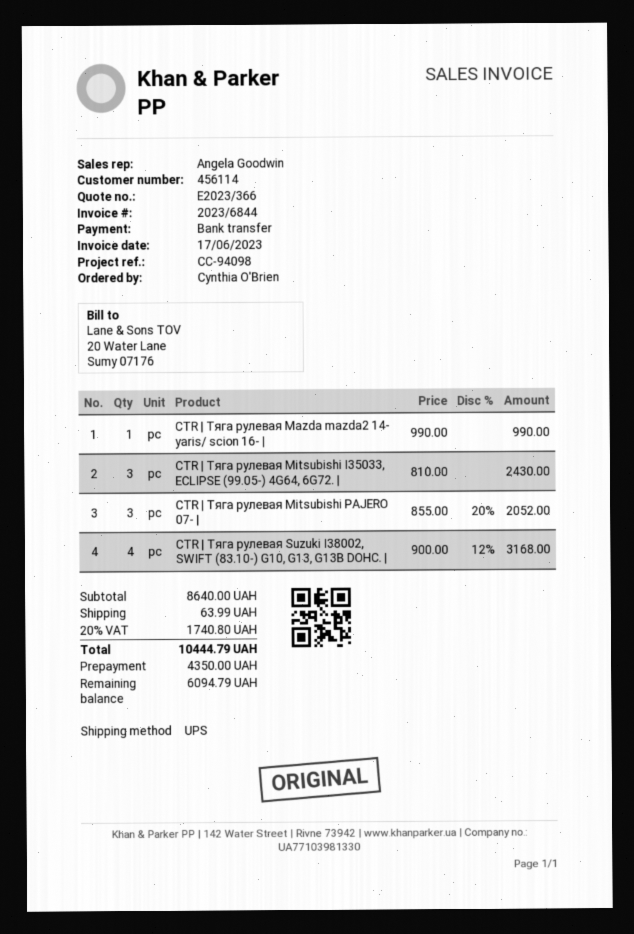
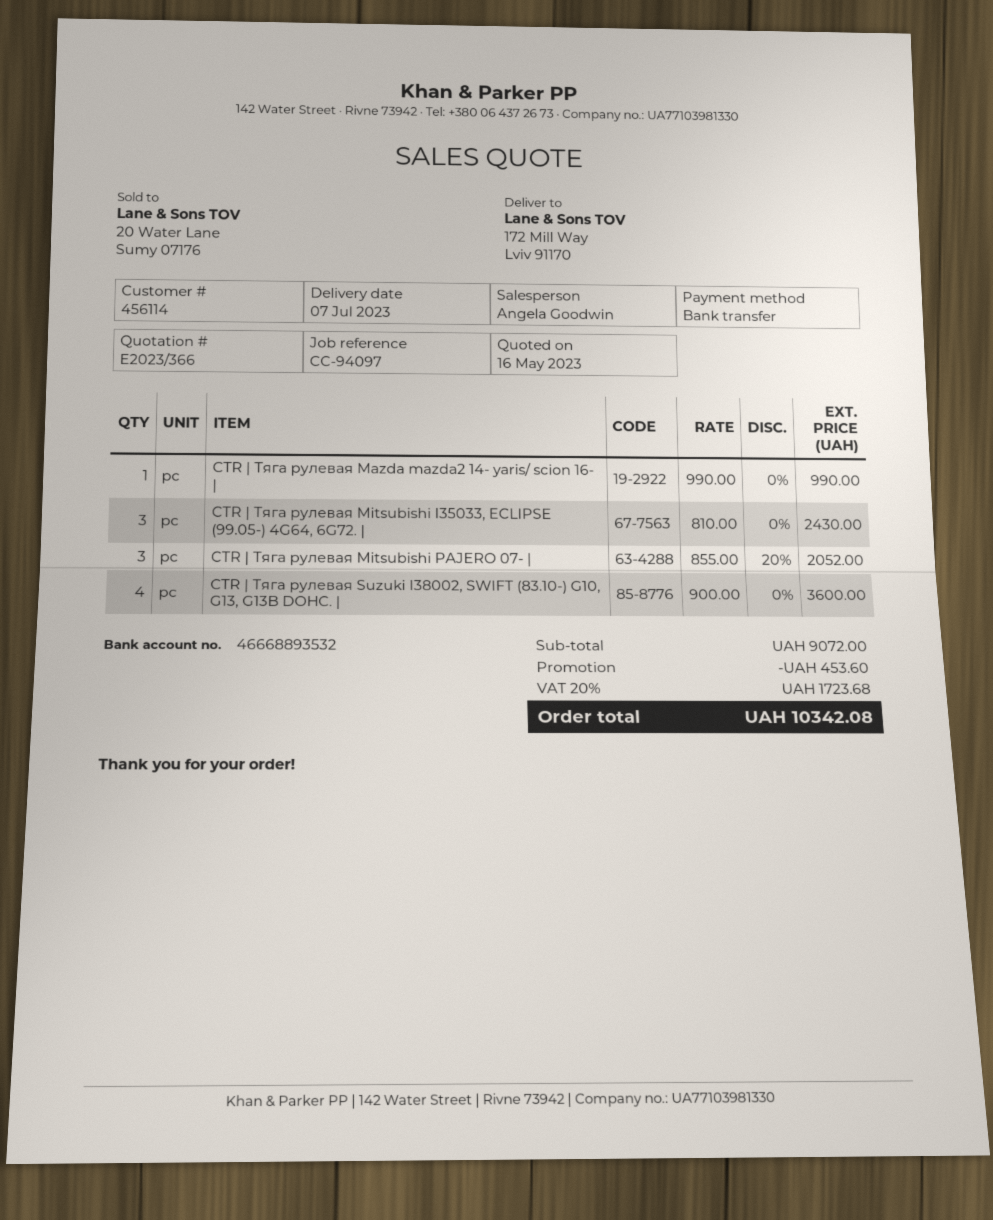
reference: CC-94098 -> CC-94097
CTR | Тяга рулевая Suzuki I38002, SWIFT (83.10-) G10, G13, G13B DOHC. |: 4 x 900.00 - 12% = 3168.00 -> 4 x 900.00 = 3600.00
subtotal: 8640.00 -> 9072.00
discount: none -> 453.60
shipping: 63.99 -> none
tax: 20% = 1740.80 -> 20% = 1723.68
total: 10444.79 -> 10342.08

